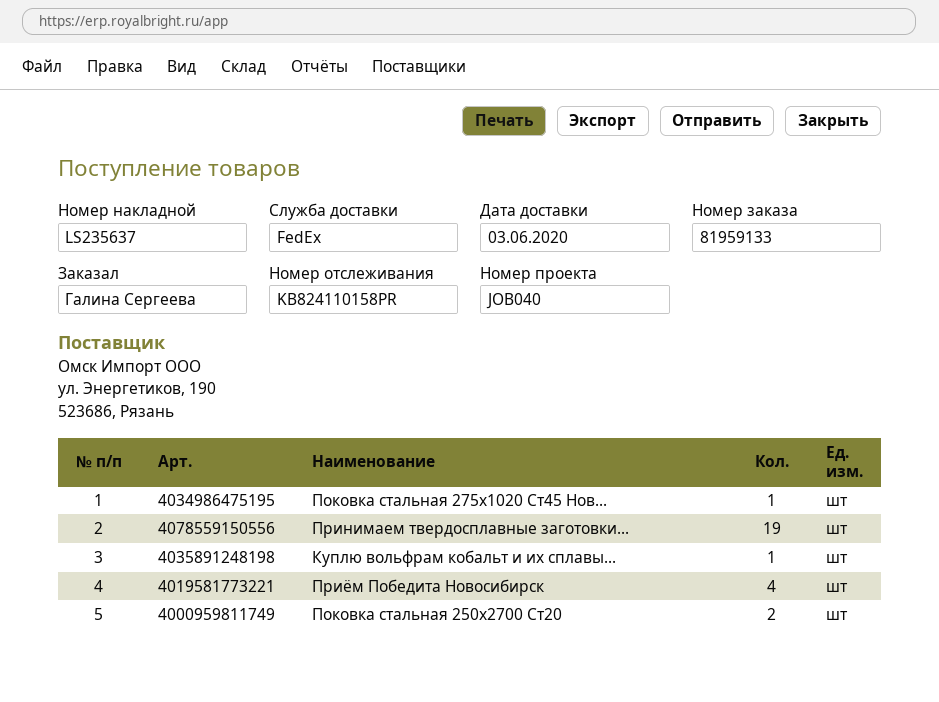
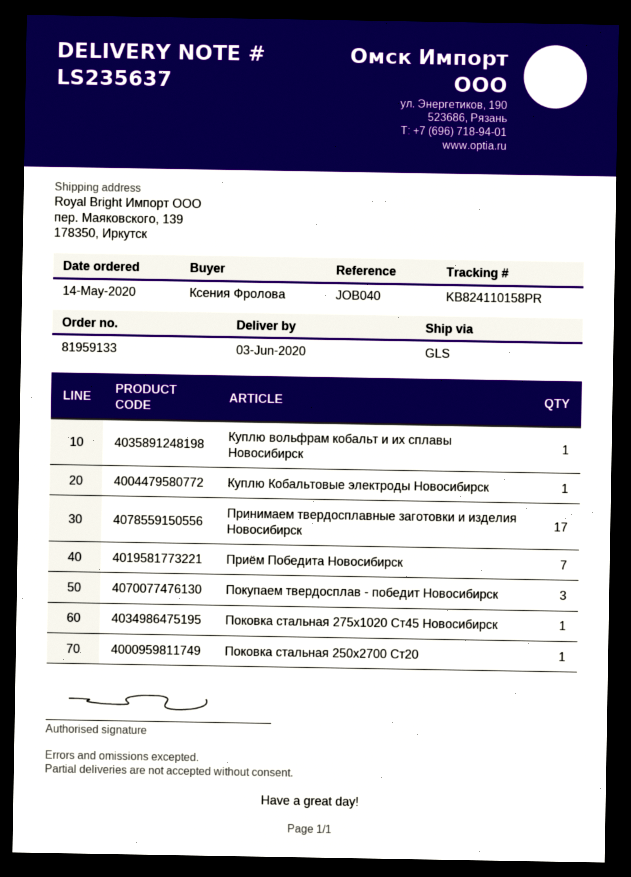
ordered by: Галина Сергеева -> Ксения Фролова
shipping method: FedEx -> GLS
Принимаем твердосплавные заготовки...: 19 -> 17
Приём Победита Новосибирск: 4 -> 7
Поковка стальная 250x2700 Ст20: 2 -> 1
Куплю Кобальтовые электроды Новосибирск: none -> 1
Покупаем твердосплав - победит Новосибирск: none -> 3

